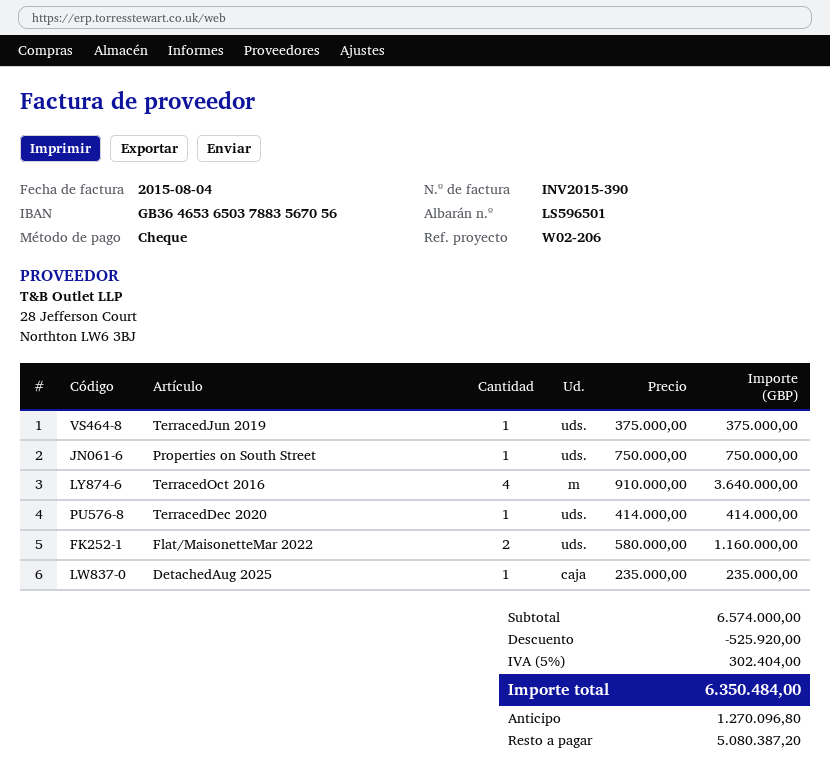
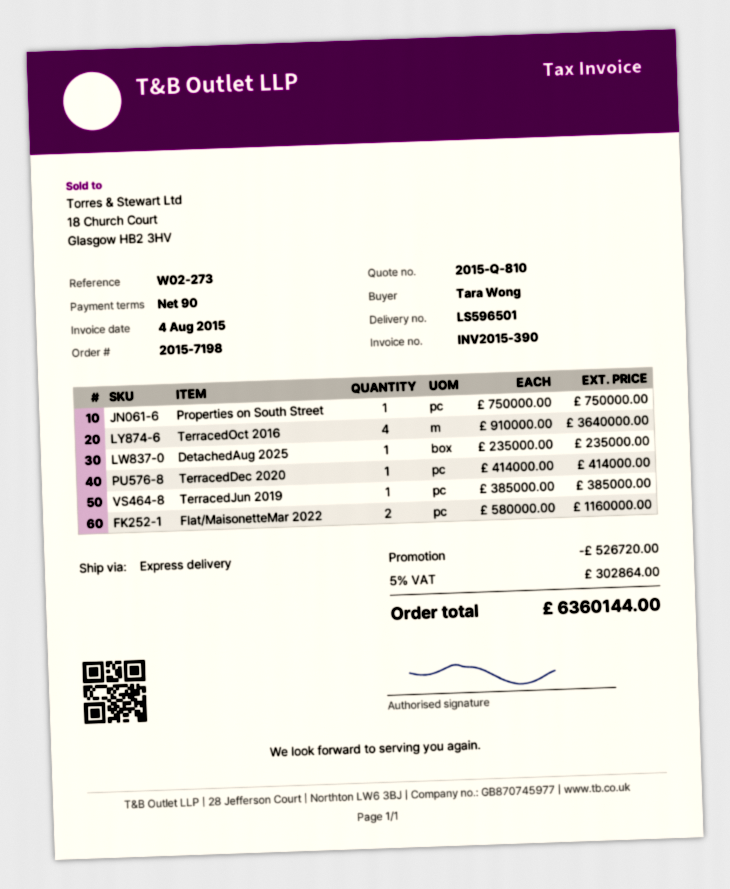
reference: W02-206 -> W02-273
TerracedJun 2019: 1 x 375000.00 = 375000.00 -> 1 x 385000.00 = 385000.00
discount: 525920.00 -> 526720.00
tax: 5% = 302404.00 -> 5% = 302864.00
total: 6350484.00 -> 6360144.00

